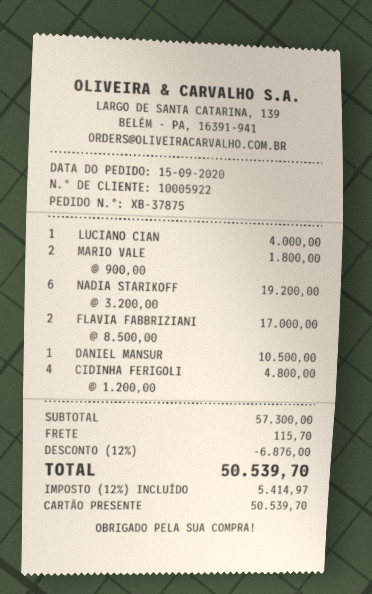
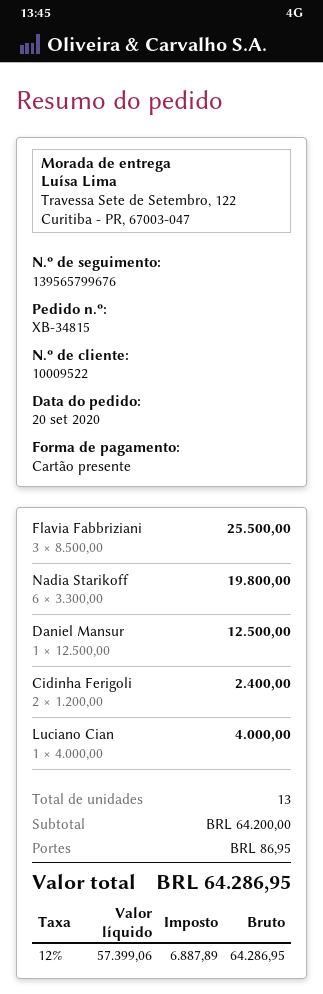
order number: XB-37875 -> XB-34815
order date: 2020-09-15 -> 2020-09-20
customer number: 10005922 -> 10009522
MARIO VALE: 2 x 900.00 = 1800.00 -> none
NADIA STARIKOFF: 6 x 3200.00 = 19200.00 -> 6 x 3300.00 = 19800.00
FLAVIA FABBRIZIANI: 2 x 8500.00 = 17000.00 -> 3 x 8500.00 = 25500.00
DANIEL MANSUR: 1 x 10500.00 = 10500.00 -> 1 x 12500.00 = 12500.00
CIDINHA FERIGOLI: 4 x 1200.00 = 4800.00 -> 2 x 1200.00 = 2400.00
subtotal: 57300.00 -> 64200.00
discount: 12% = 6876.00 -> none
shipping: 115.70 -> 86.95
tax: 12% = 5414.97 -> 12% = 6887.89
total: 50539.70 -> 64286.95

